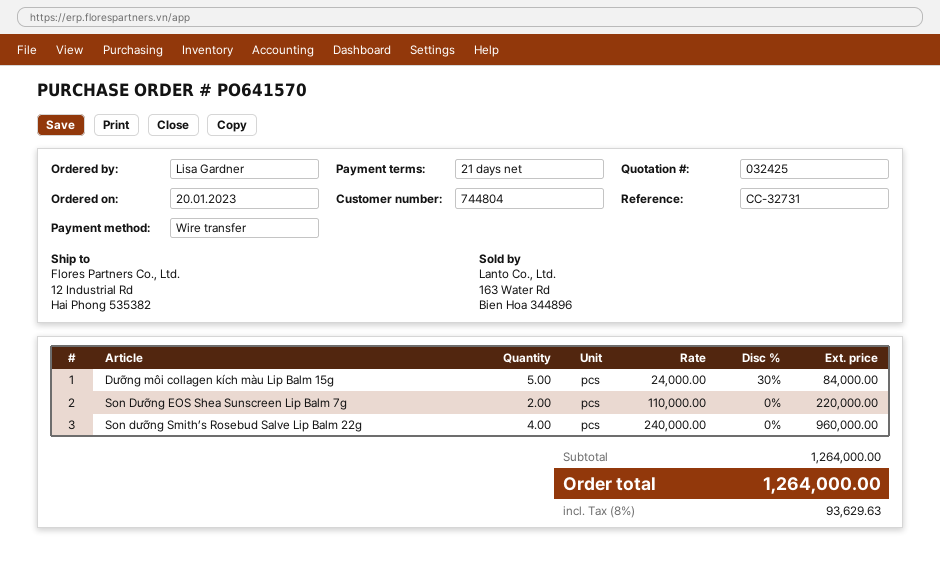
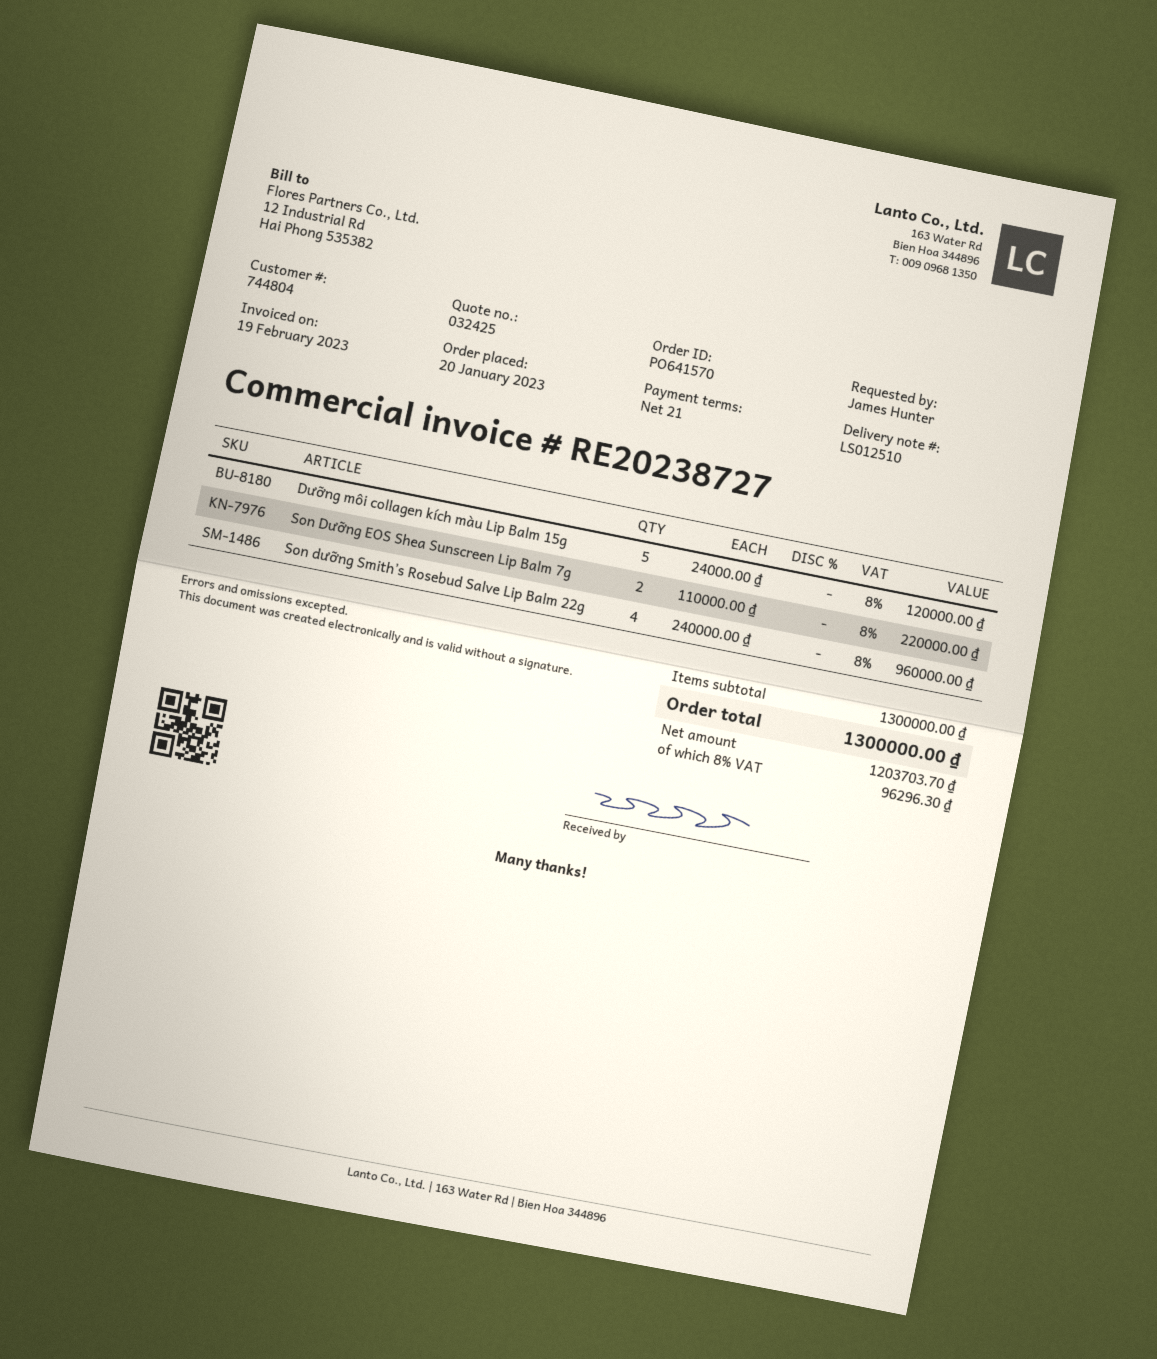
ordered by: Lisa Gardner -> James Hunter
Dưỡng môi collagen kích màu Lip Balm 15g: 5 x 24000.00 - 30% = 84000.00 -> 5 x 24000.00 = 120000.00
subtotal: 1264000.00 -> 1300000.00
tax: 8% = 93629.63 -> 8% = 96296.30
total: 1264000.00 -> 1300000.00

